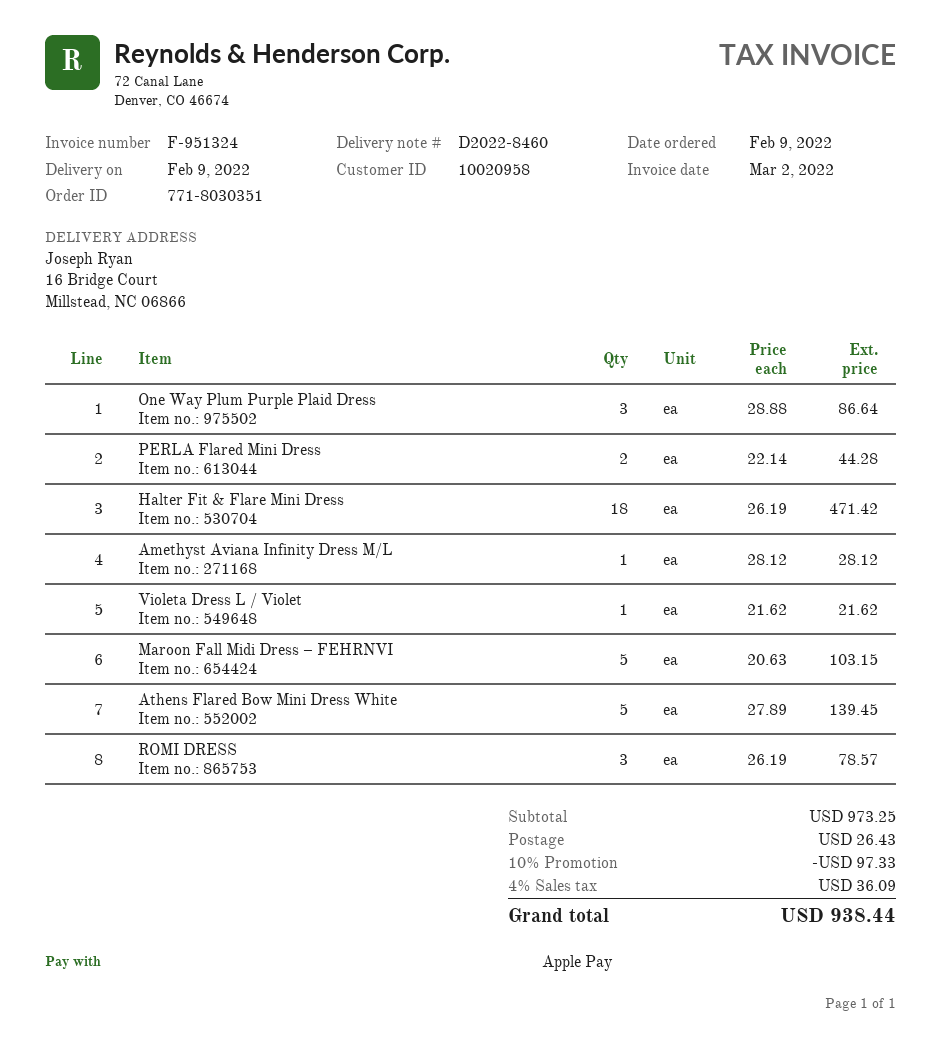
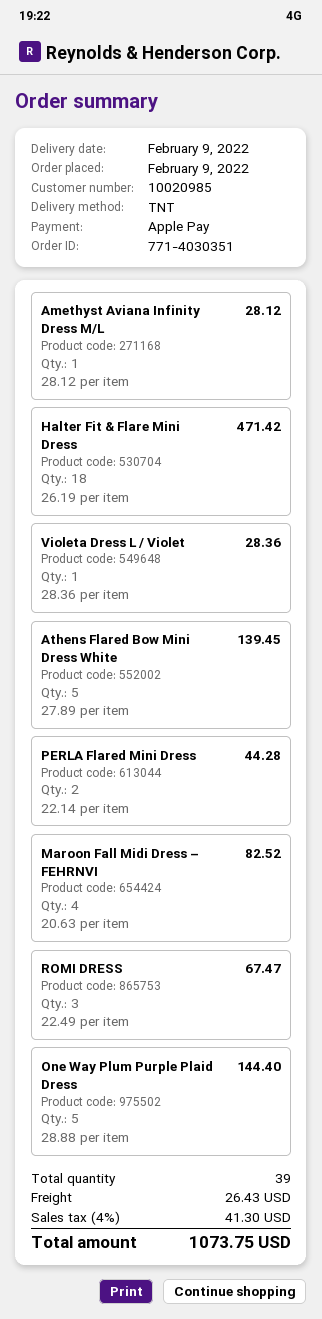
order number: 771-8030351 -> 771-4030351
customer number: 10020958 -> 10020985
One Way Plum Purple Plaid Dress: 3 x 28.88 = 86.64 -> 5 x 28.88 = 144.40
Violeta Dress L / Violet: 1 x 21.62 = 21.62 -> 1 x 28.36 = 28.36
Maroon Fall Midi Dress – FEHRNVI: 5 x 20.63 = 103.15 -> 4 x 20.63 = 82.52
ROMI DRESS: 3 x 26.19 = 78.57 -> 3 x 22.49 = 67.47
discount: 10% = 97.33 -> none
tax: 4% = 36.09 -> 4% = 41.30
total: 938.44 -> 1073.75

